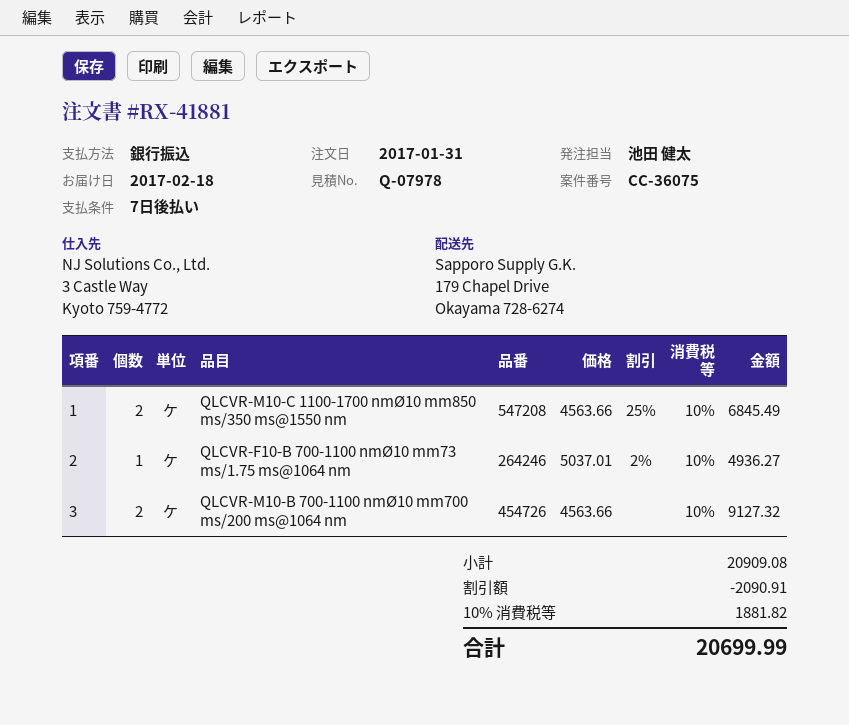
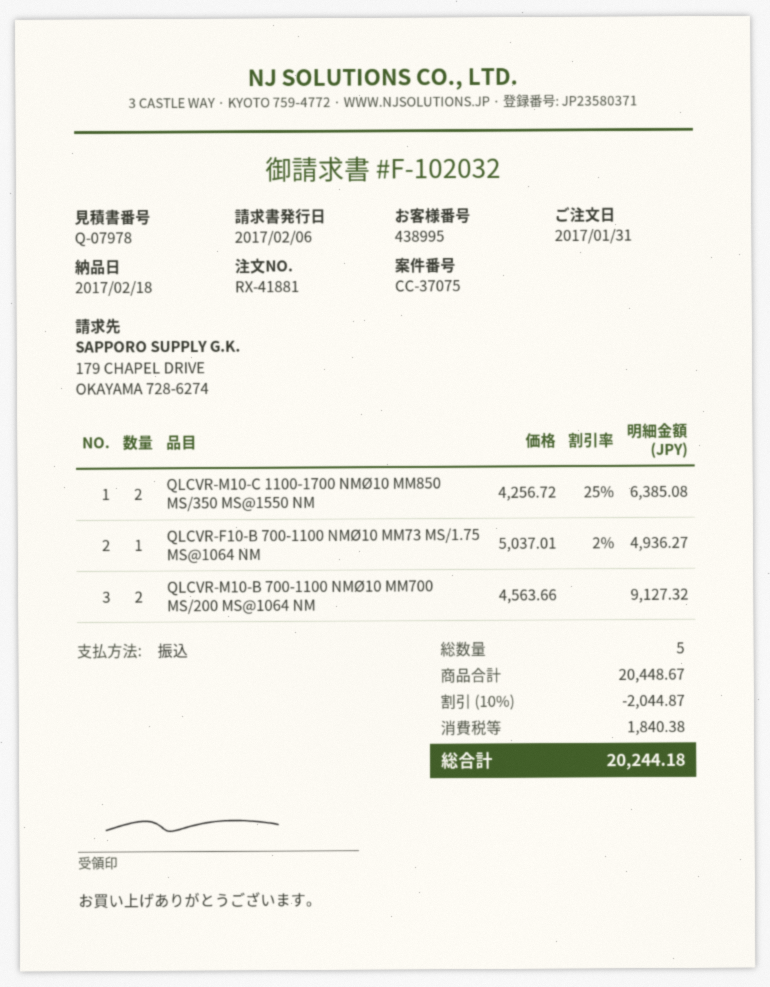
reference: CC-36075 -> CC-37075
QLCVR-M10-C 1100-1700 nmØ10 mm850 ms/350 ms@1550 nm: 2 x 4563.66 - 25% = 6845.49 -> 2 x 4256.72 - 25% = 6385.08
subtotal: 20909.08 -> 20448.67
discount: 2090.91 -> 2044.87
tax: 1881.82 -> 1840.38
total: 20699.99 -> 20244.18

